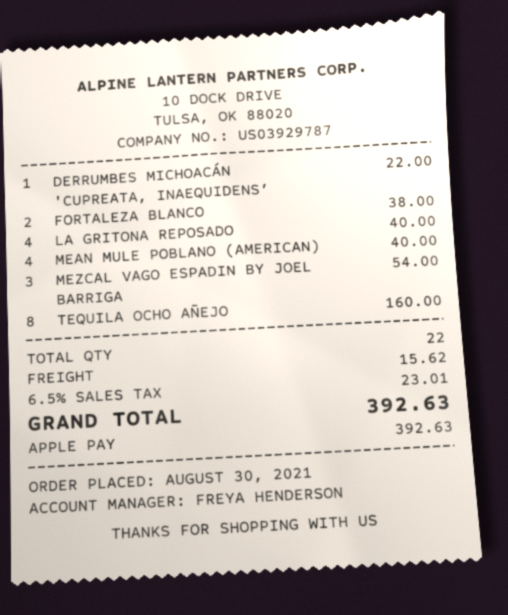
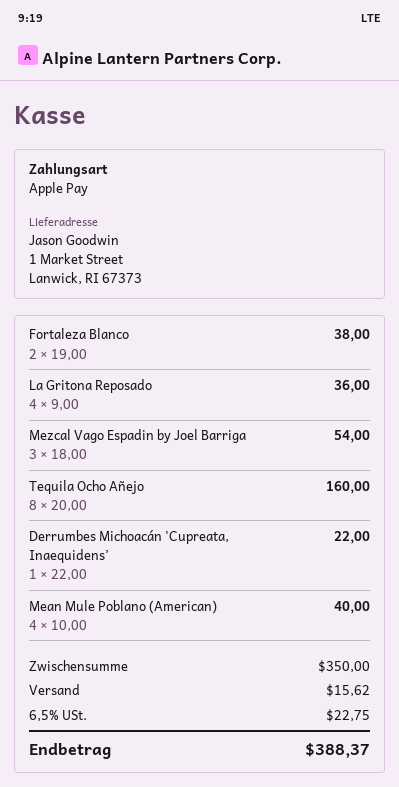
LA GRITONA REPOSADO: 4 for 40.00 -> 4 for 36.00
tax: 6.5% = 23.01 -> 6.5% = 22.75
total: 392.63 -> 388.37

